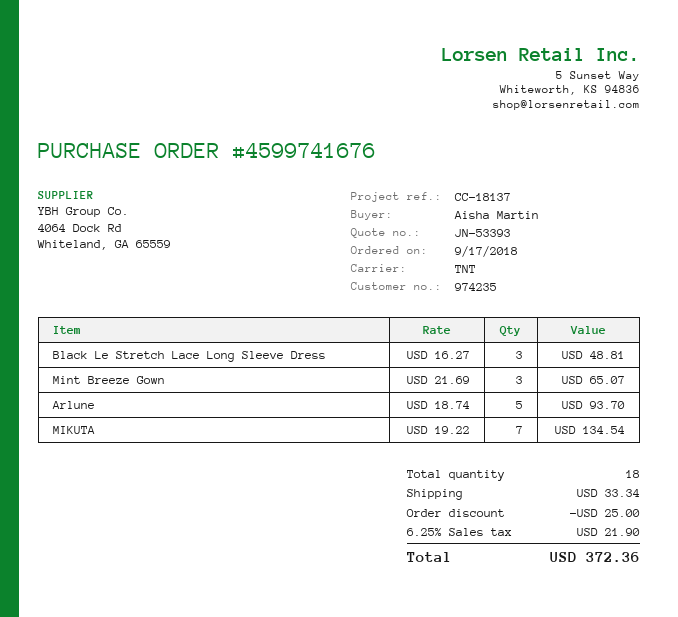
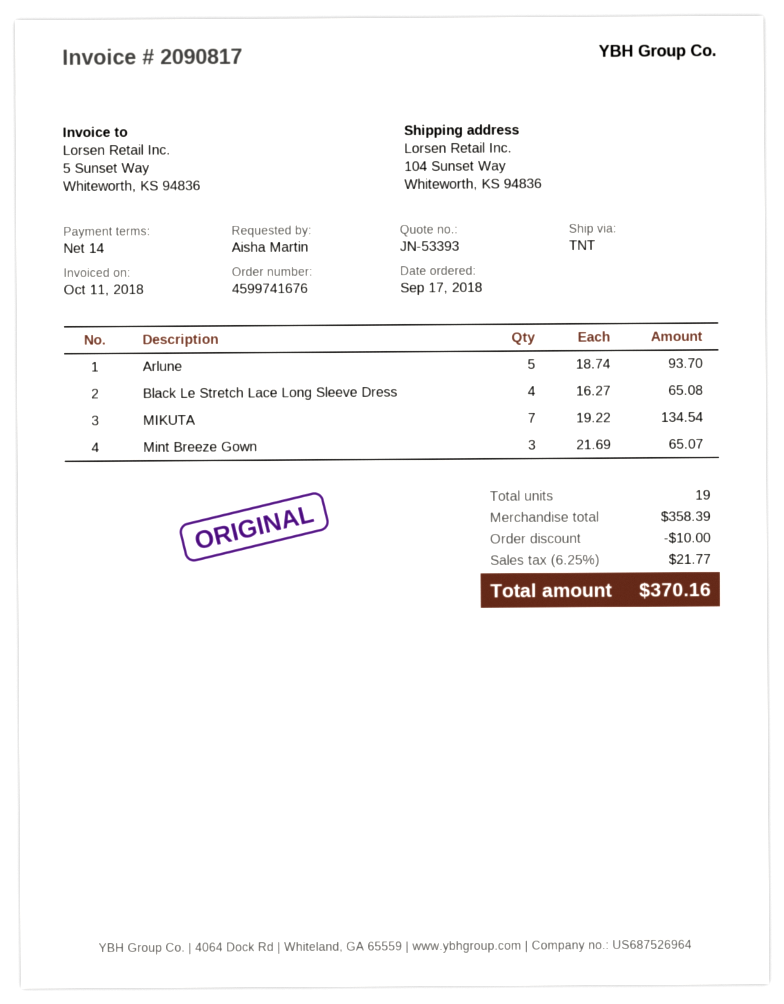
Black Le Stretch Lace Long Sleeve Dress: 3 x 16.27 = 48.81 -> 4 x 16.27 = 65.08
total quantity: 18 -> 19
discount: 25.00 -> 10.00
shipping: 33.34 -> none
tax: 6.25% = 21.90 -> 6.25% = 21.77
total: 372.36 -> 370.16

